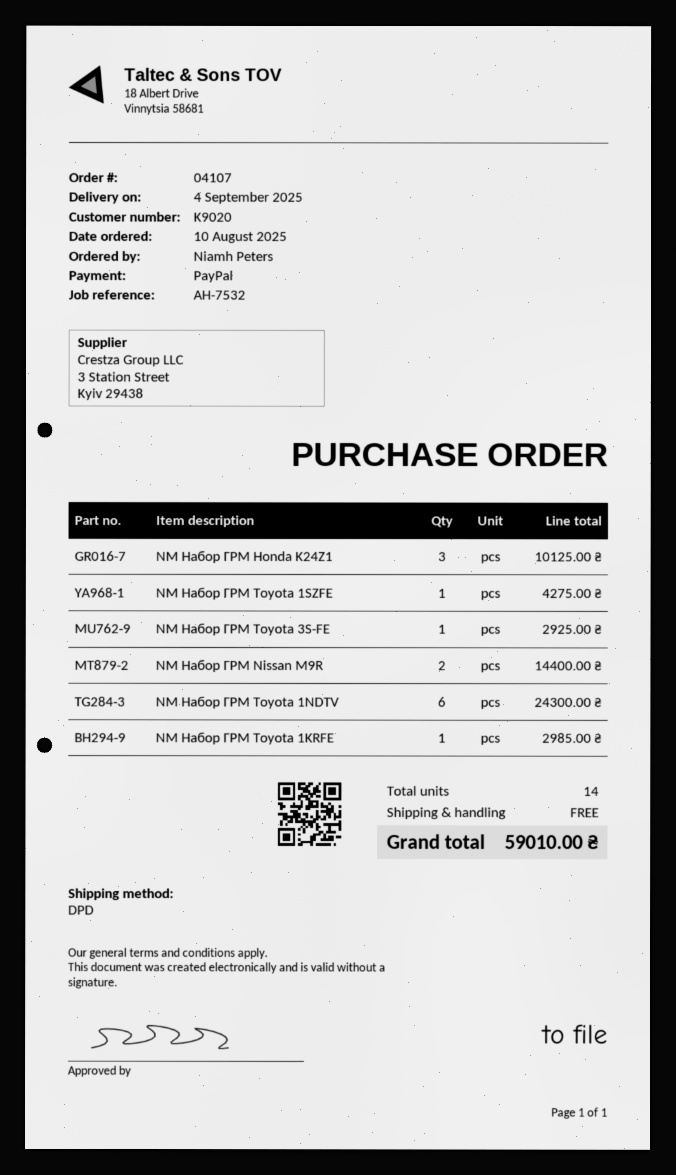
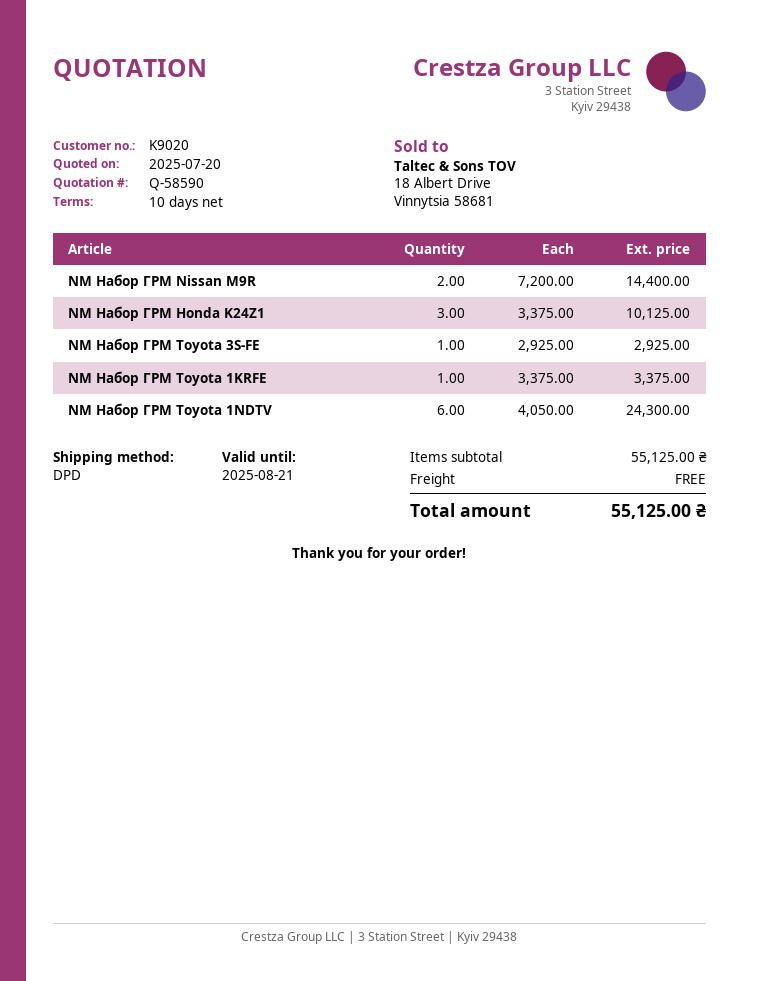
NM Набор ГРМ Toyota 1SZFE: 1 for 4275.00 -> none
NM Набор ГРМ Toyota 1KRFE: 1 for 2985.00 -> 1 for 3375.00
total: 59010.00 -> 55125.00

